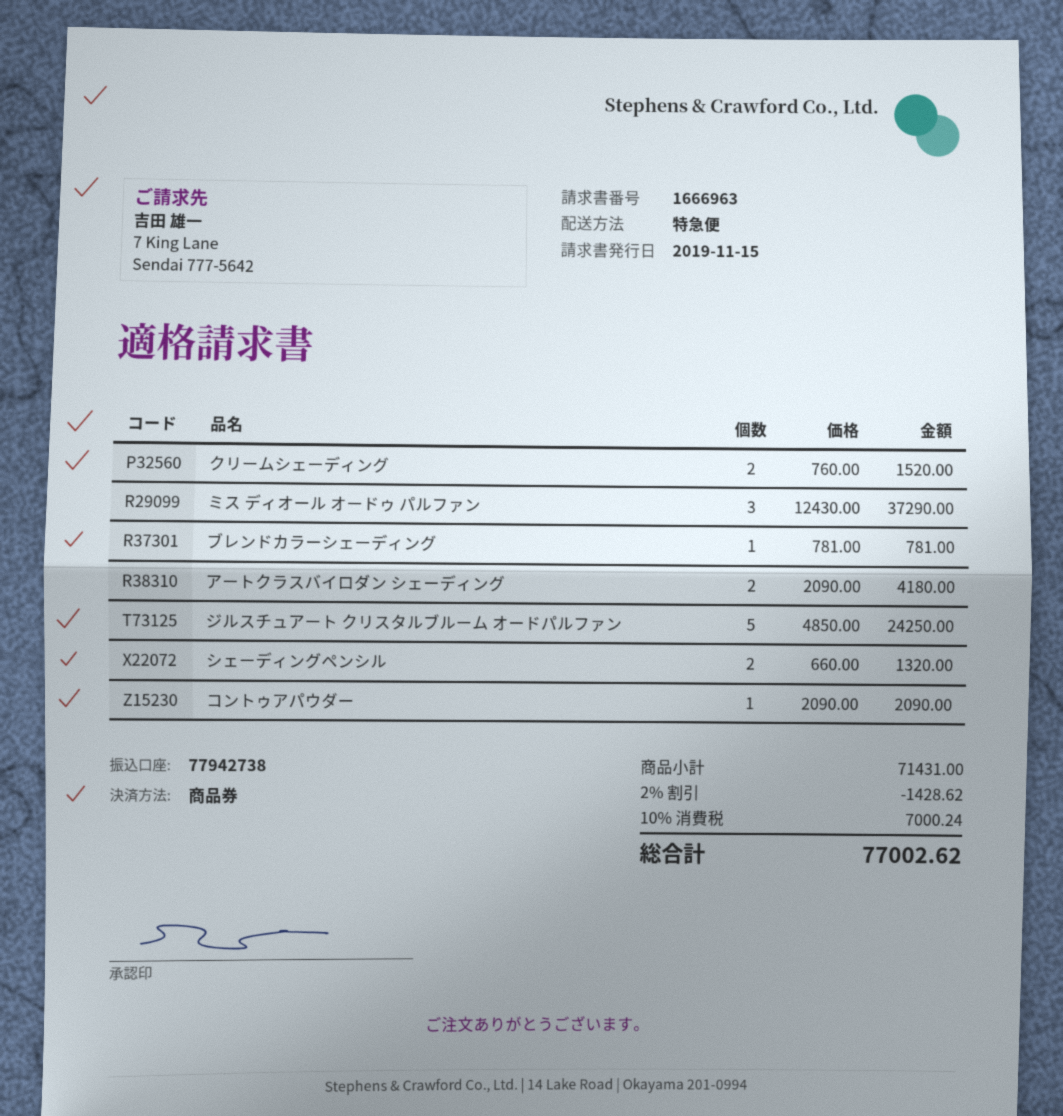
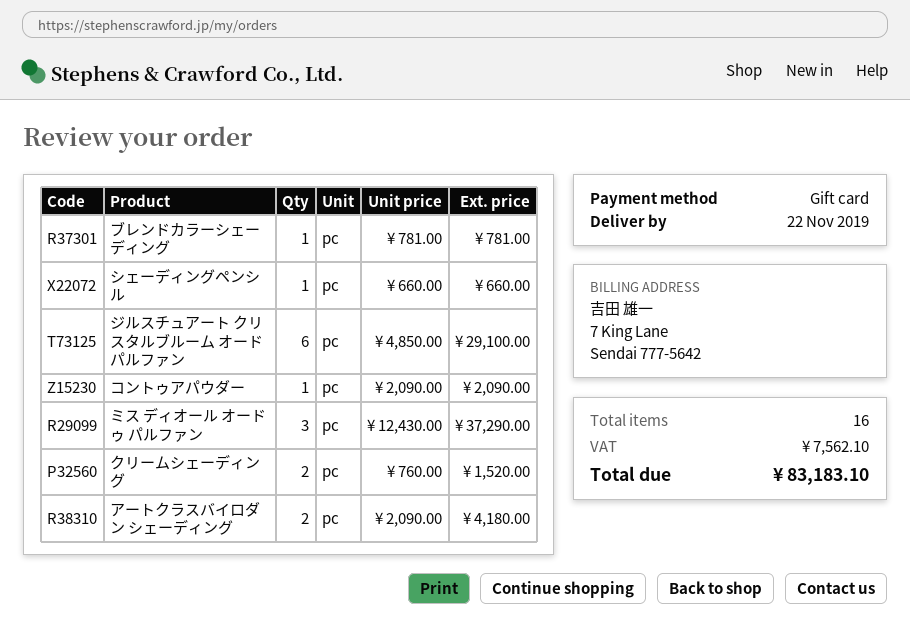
ジルスチュアート クリスタルブルーム オードパルファン: 5 x 4850.00 = 24250.00 -> 6 x 4850.00 = 29100.00
シェーディングペンシル: 2 x 660.00 = 1320.00 -> 1 x 660.00 = 660.00
discount: 2% = 1428.62 -> none
tax: 7000.24 -> 7562.10
total: 77002.62 -> 83183.10

